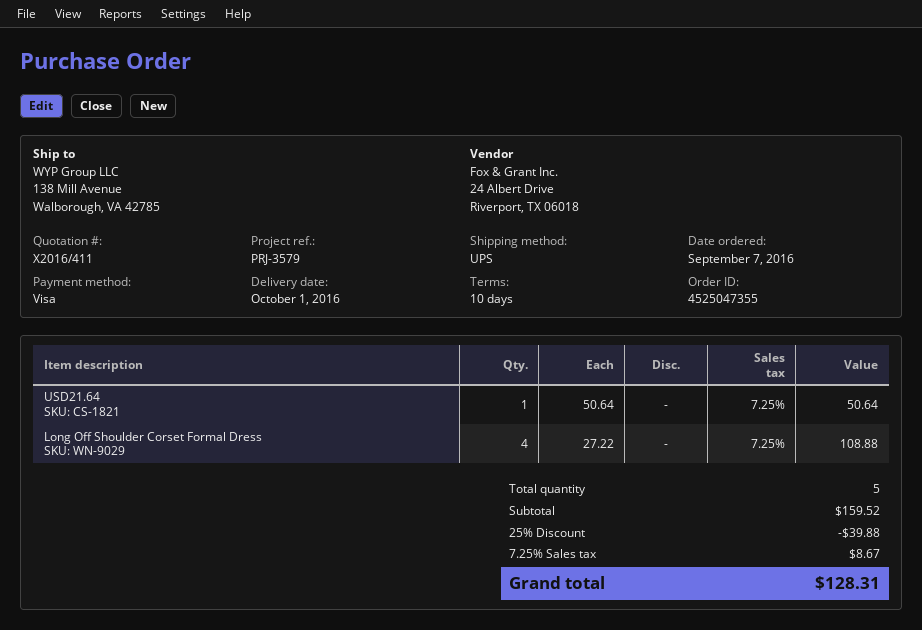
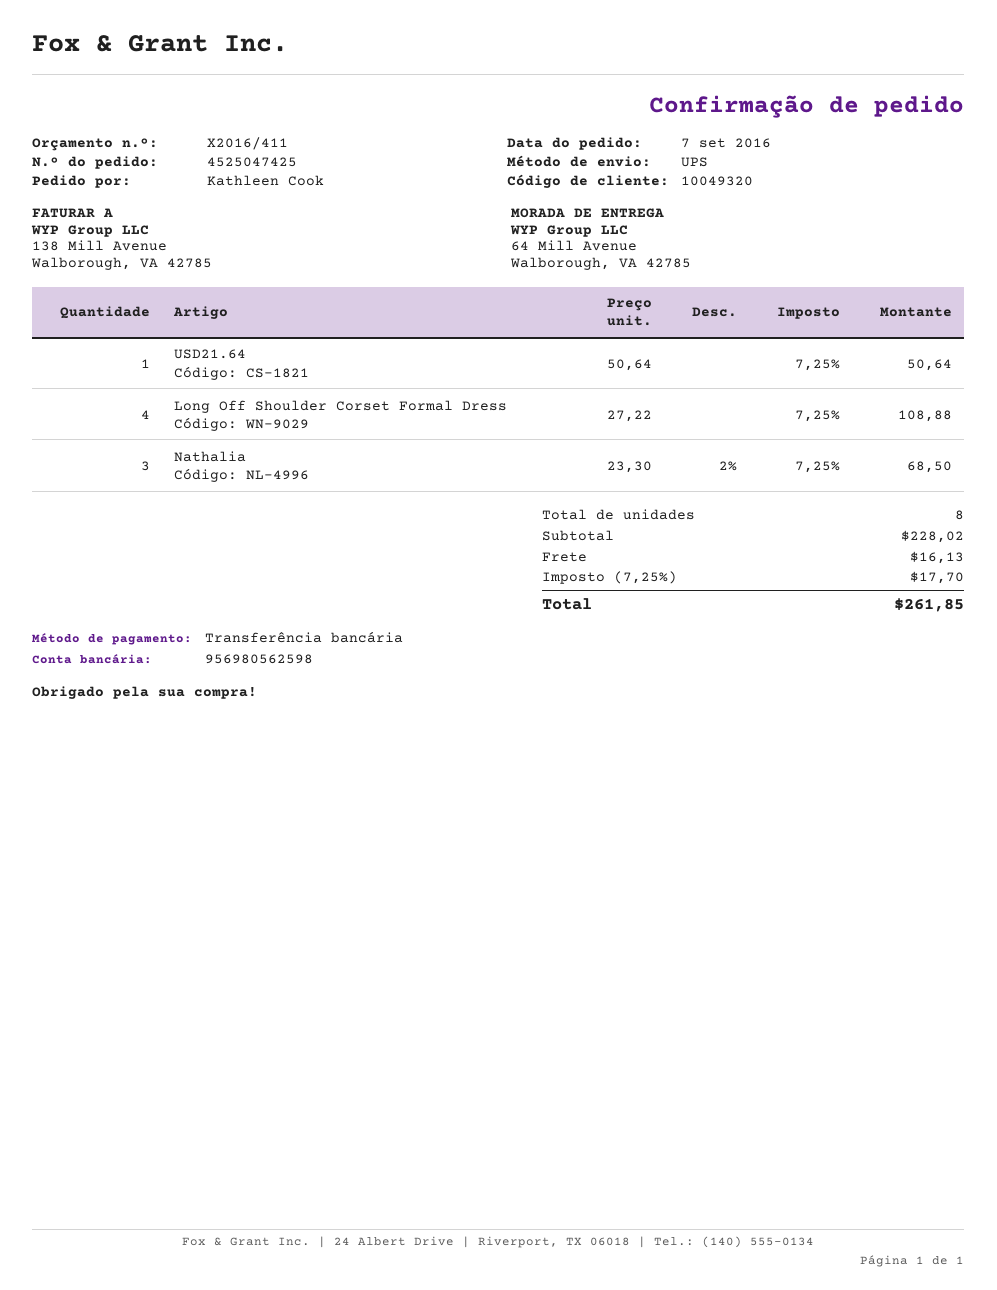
order number: 4525047355 -> 4525047425
payment method: Visa -> bank transfer
ship to: 138 Mill Avenue, Walborough, VA 42785 -> 64 Mill Avenue, Walborough, VA 42785
Nathalia: none -> 3 x 23.30 - 2% = 68.50
total quantity: 5 -> 8
subtotal: 159.52 -> 228.02
discount: 25% = 39.88 -> none
shipping: none -> 16.13
tax: 7.25% = 8.67 -> 7.25% = 17.70
total: 128.31 -> 261.85

